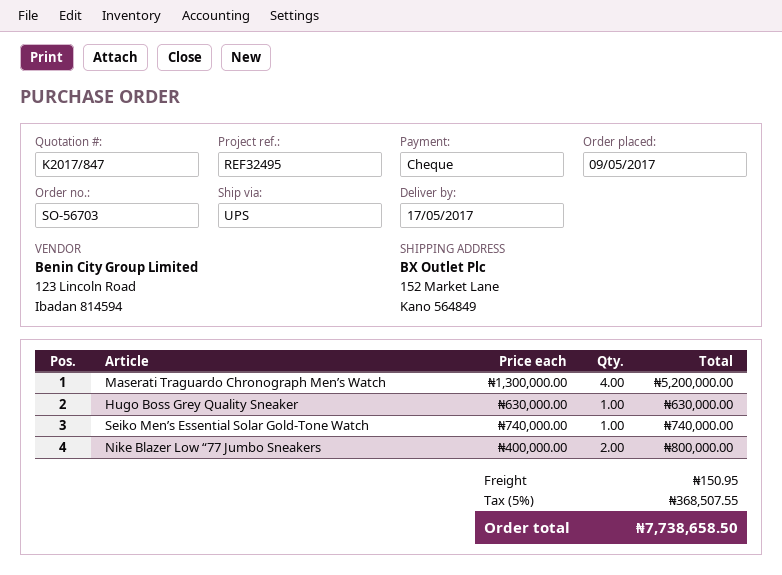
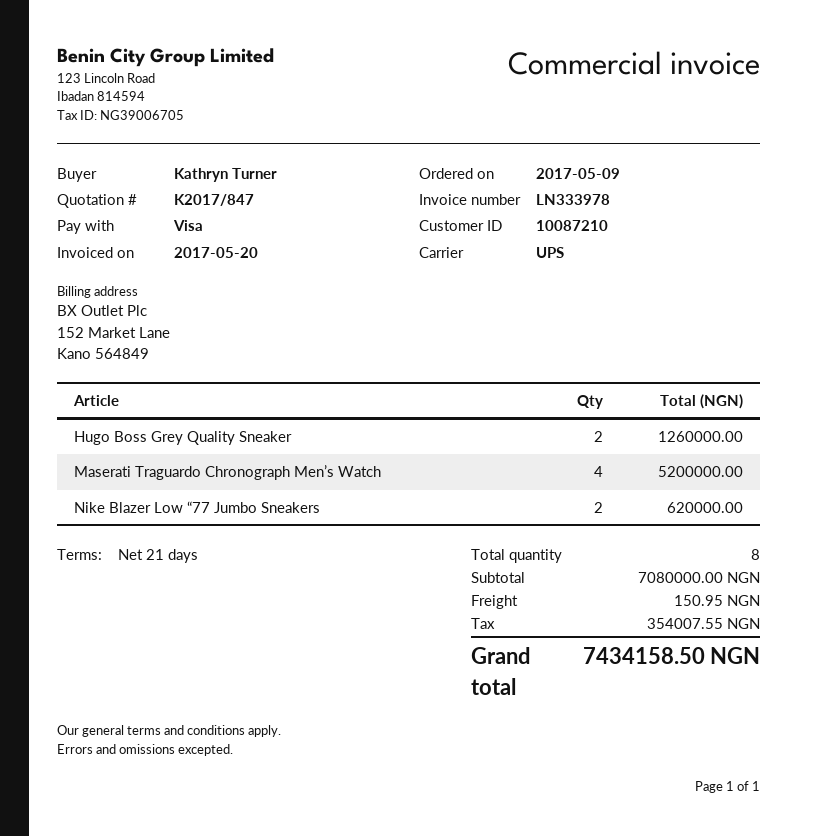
payment method: cheque -> Visa
Hugo Boss Grey Quality Sneaker: 1 for 630000.00 -> 2 for 1260000.00
Seiko Men’s Essential Solar Gold-Tone Watch: 1 for 740000.00 -> none
Nike Blazer Low “77 Jumbo Sneakers: 2 for 800000.00 -> 2 for 620000.00
tax: 368507.55 -> 354007.55
total: 7738658.50 -> 7434158.50

